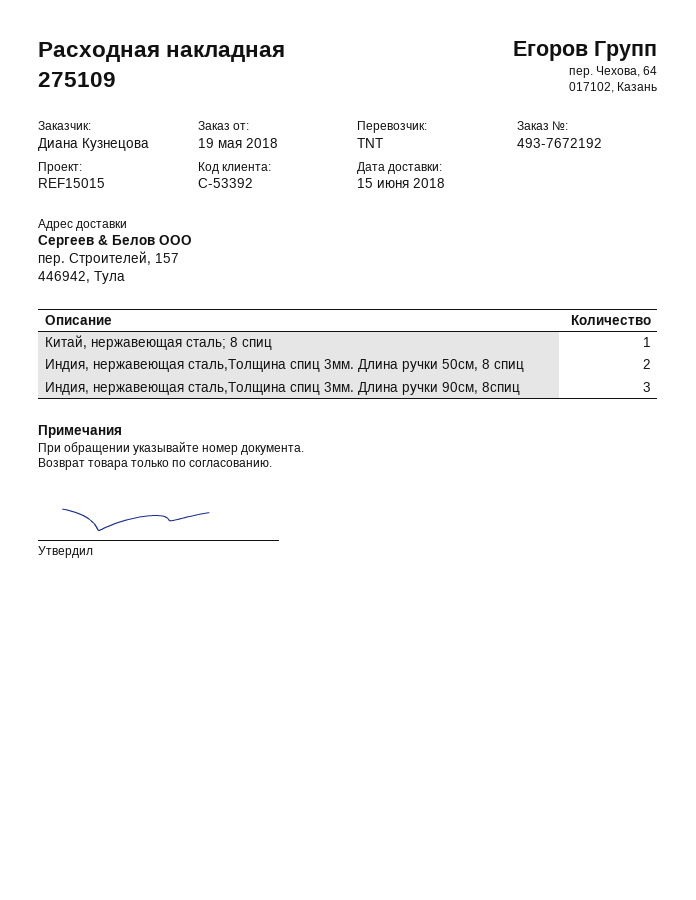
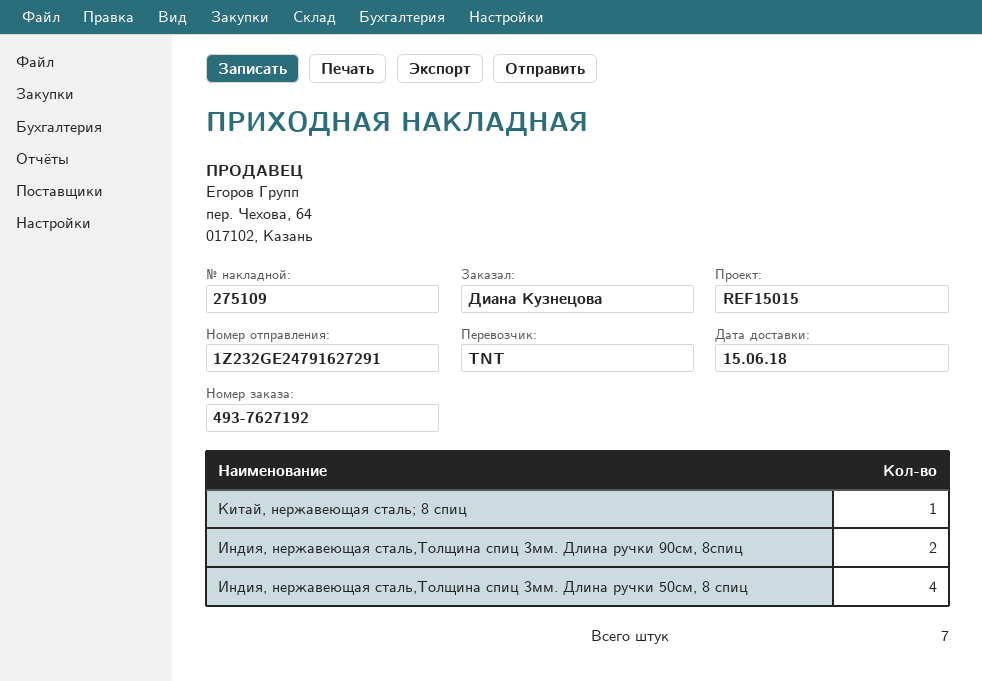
order number: 493-7672192 -> 493-7627192
Индия, нержавеющая сталь,Толщина спиц 3мм. Длина ручки 50см, 8 спиц: 2 -> 4
Индия, нержавеющая сталь,Толщина спиц 3мм. Длина ручки 90см, 8спиц: 3 -> 2

